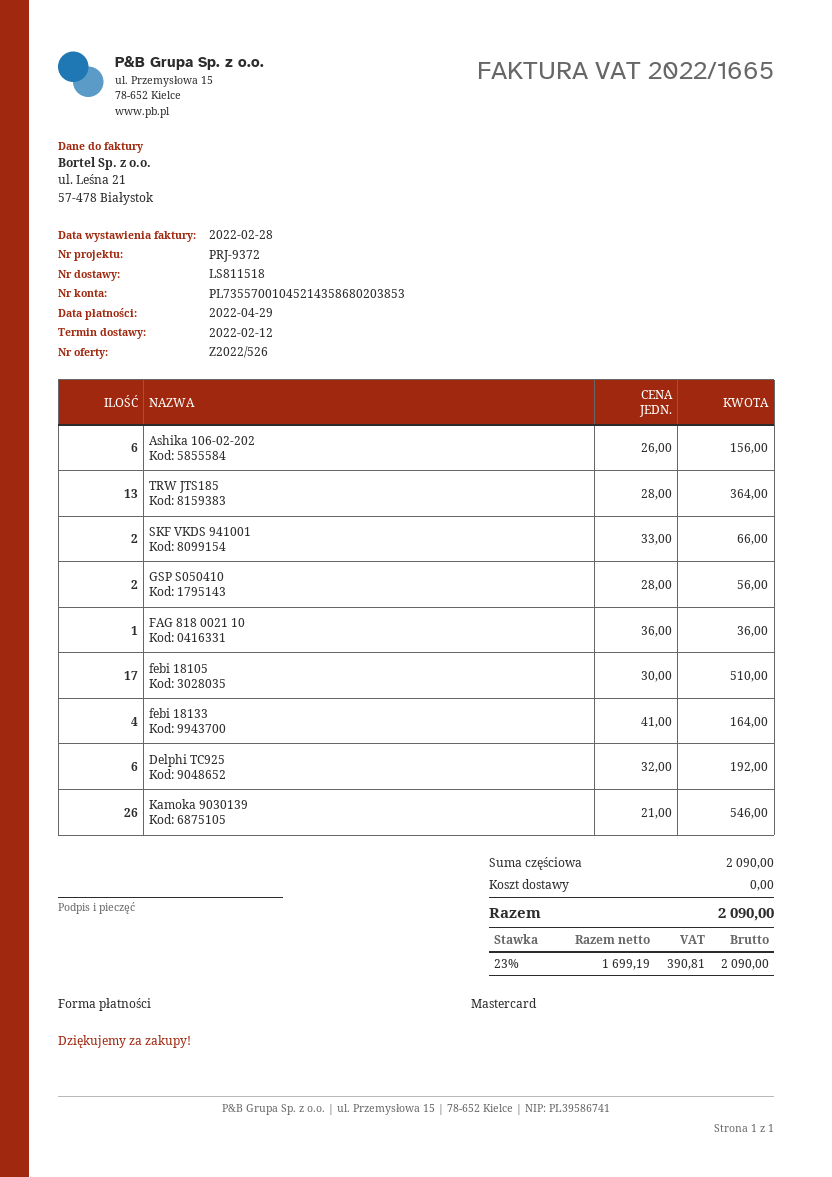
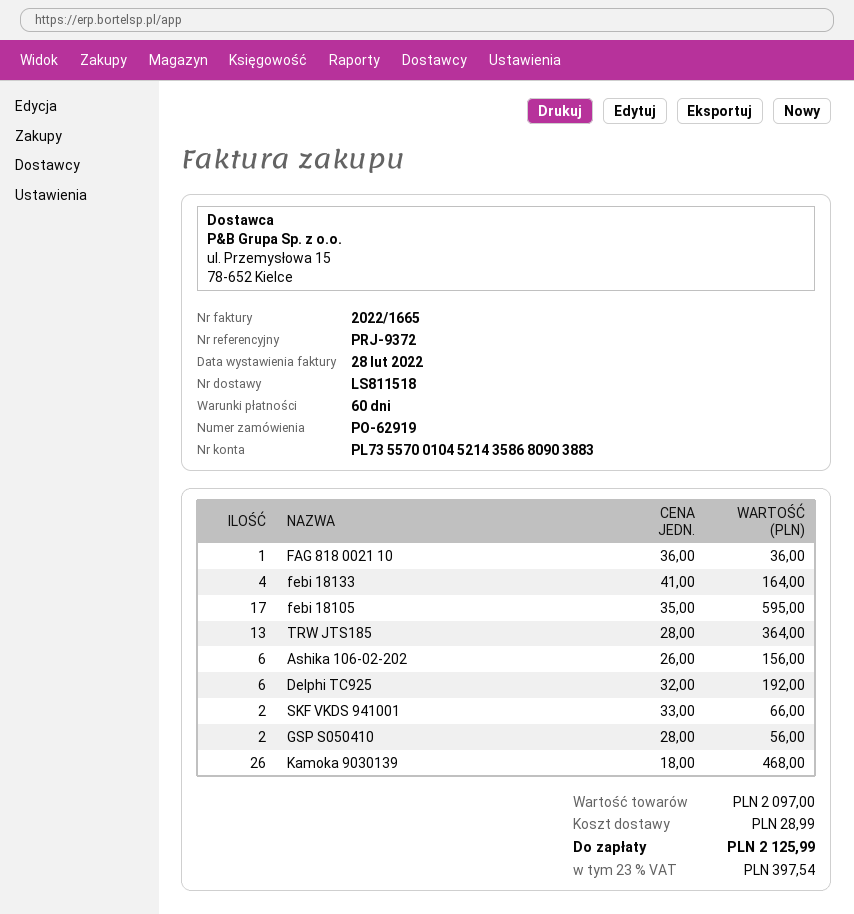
bank account: PL73557001045214358680203853 -> PL73557001045214358680903883
febi 18105: 17 x 30.00 = 510.00 -> 17 x 35.00 = 595.00
Kamoka 9030139: 26 x 21.00 = 546.00 -> 26 x 18.00 = 468.00
subtotal: 2090.00 -> 2097.00
shipping: 0.00 -> 28.99
tax: 23% = 390.81 -> 23% = 397.54
total: 2090.00 -> 2125.99

